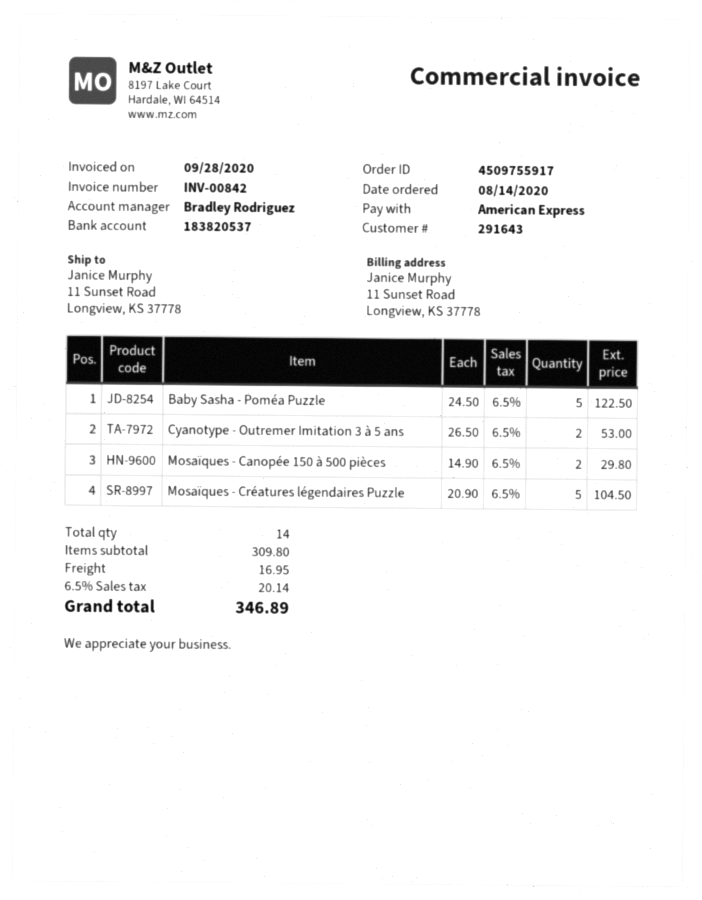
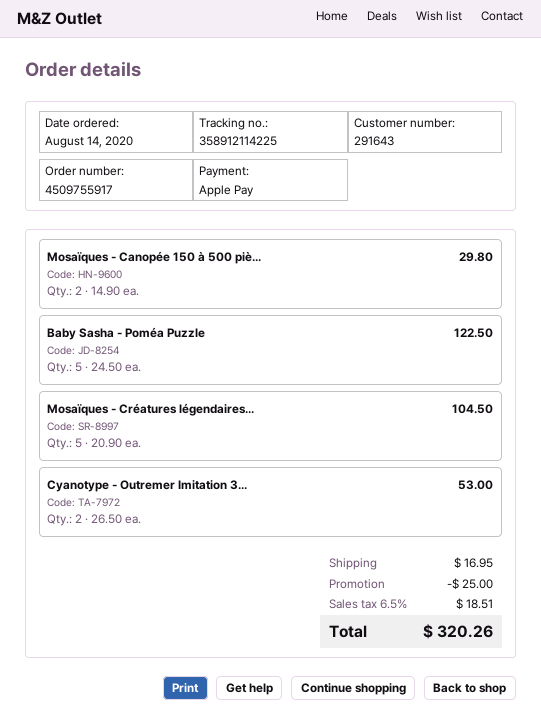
payment method: American Express -> Apple Pay
discount: none -> 25.00
tax: 6.5% = 20.14 -> 6.5% = 18.51
total: 346.89 -> 320.26

